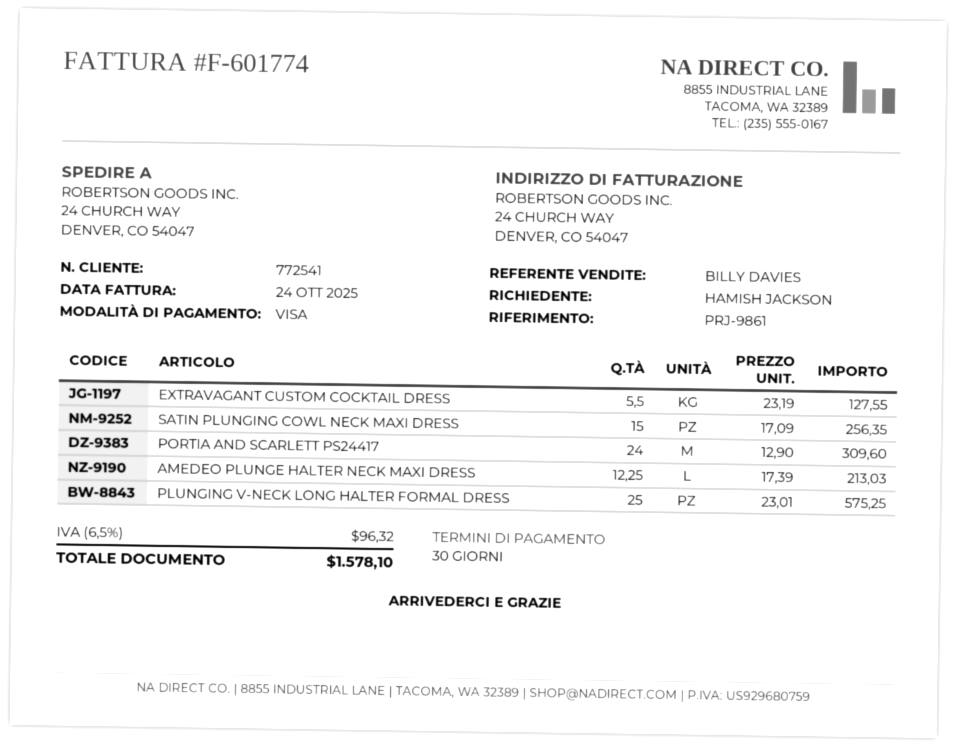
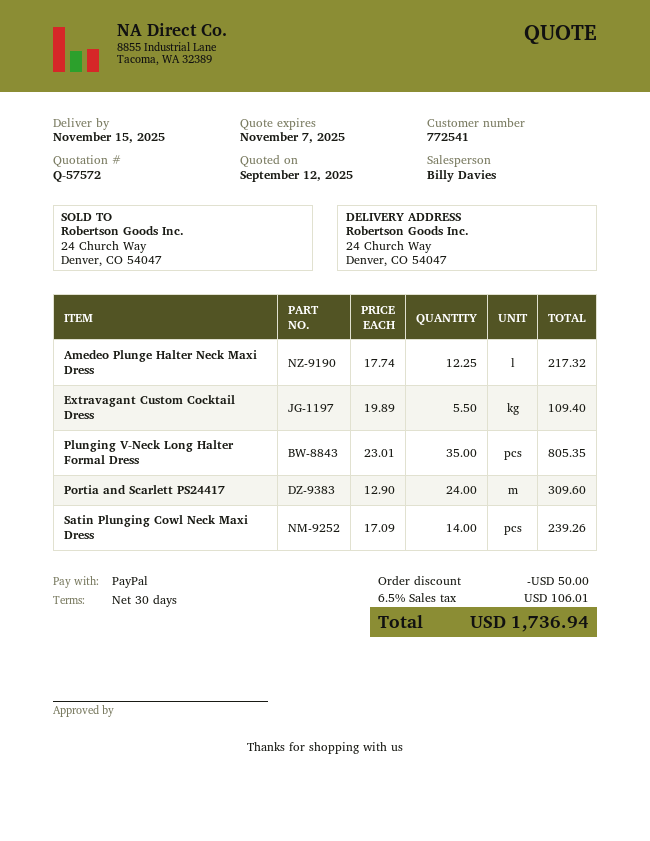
payment method: Visa -> PayPal
EXTRAVAGANT CUSTOM COCKTAIL DRESS: 5.5 x 23.19 = 127.55 -> 5.5 x 19.89 = 109.40
SATIN PLUNGING COWL NECK MAXI DRESS: 15 x 17.09 = 256.35 -> 14 x 17.09 = 239.26
AMEDEO PLUNGE HALTER NECK MAXI DRESS: 12.25 x 17.39 = 213.03 -> 12.25 x 17.74 = 217.32
PLUNGING V-NECK LONG HALTER FORMAL DRESS: 25 x 23.01 = 575.25 -> 35 x 23.01 = 805.35
discount: none -> 50.00
tax: 6.5% = 96.32 -> 6.5% = 106.01
total: 1578.10 -> 1736.94

